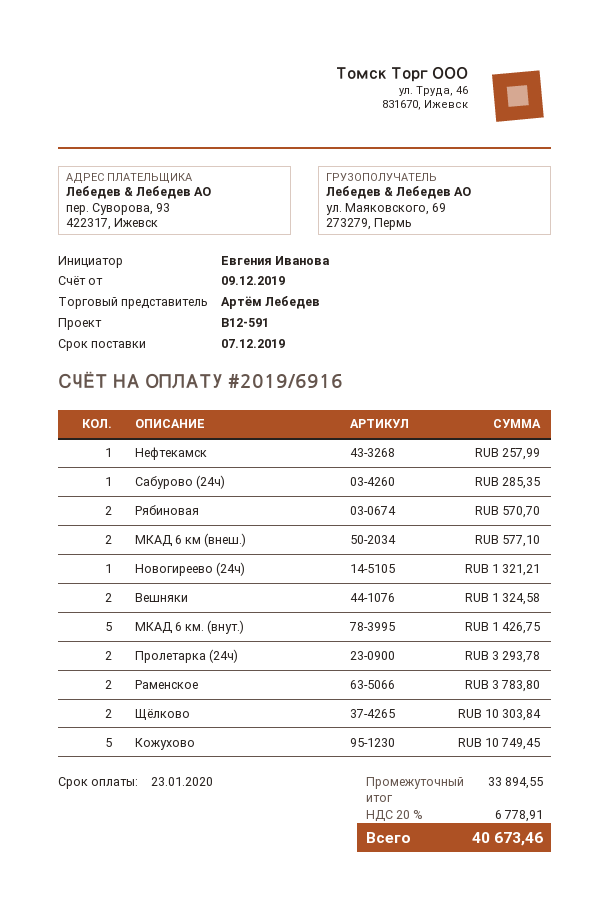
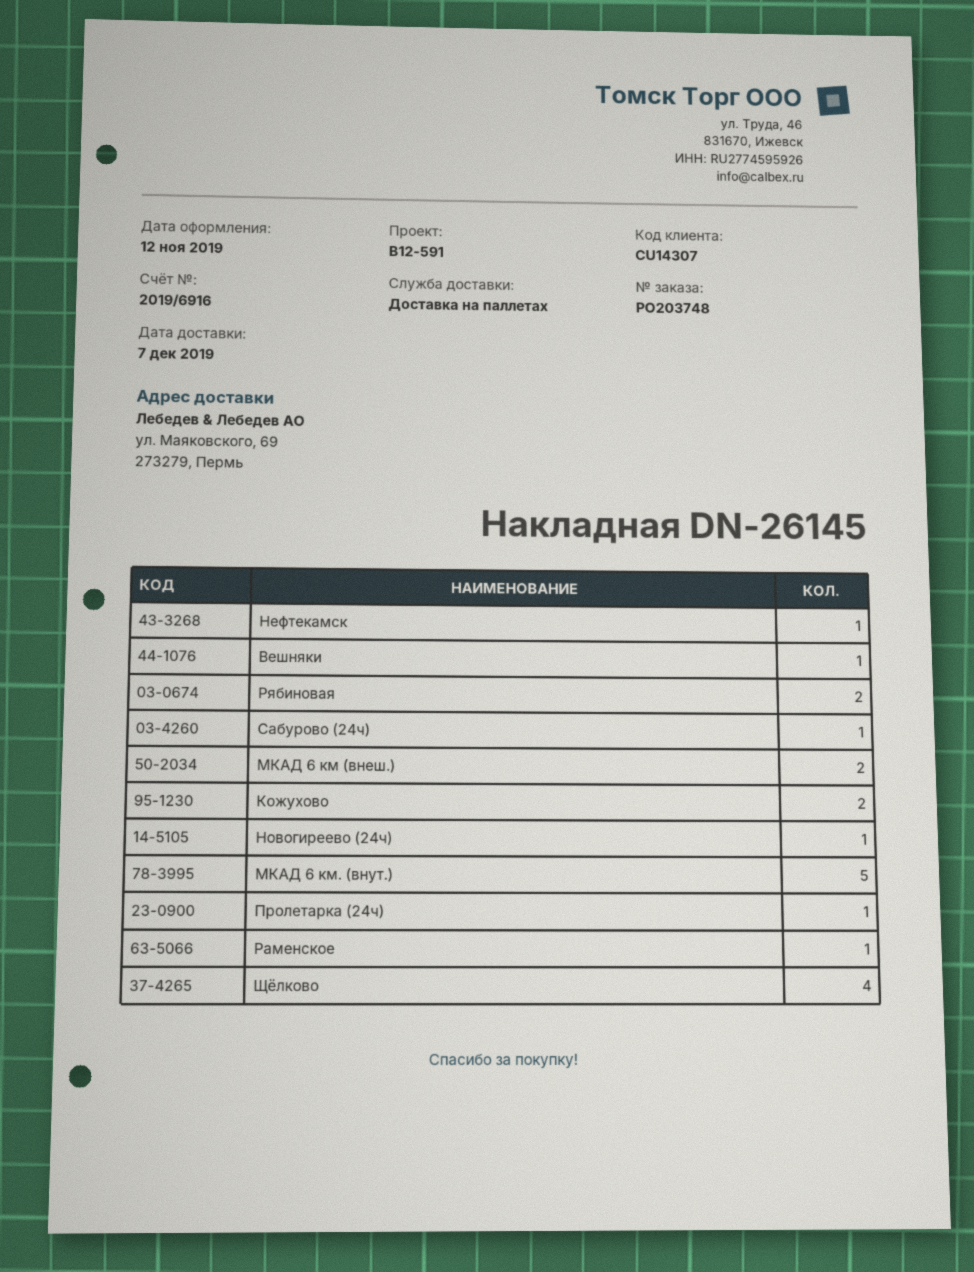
Вешняки: 2 -> 1
Пролетарка (24ч): 2 -> 1
Раменское: 2 -> 1
Щёлково: 2 -> 4
Кожухово: 5 -> 2

